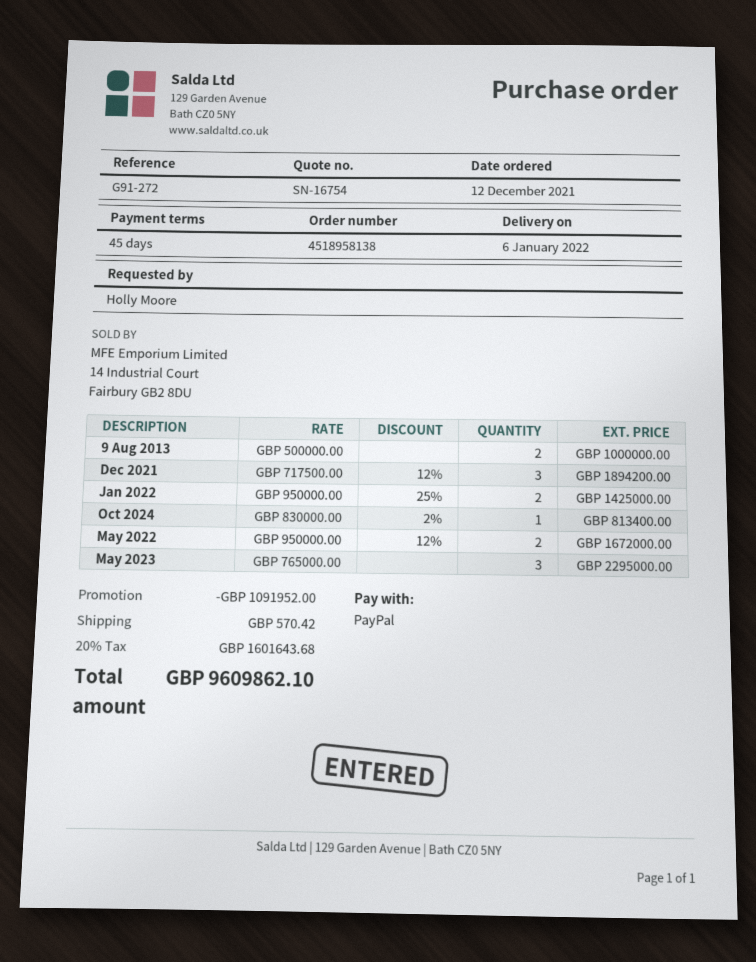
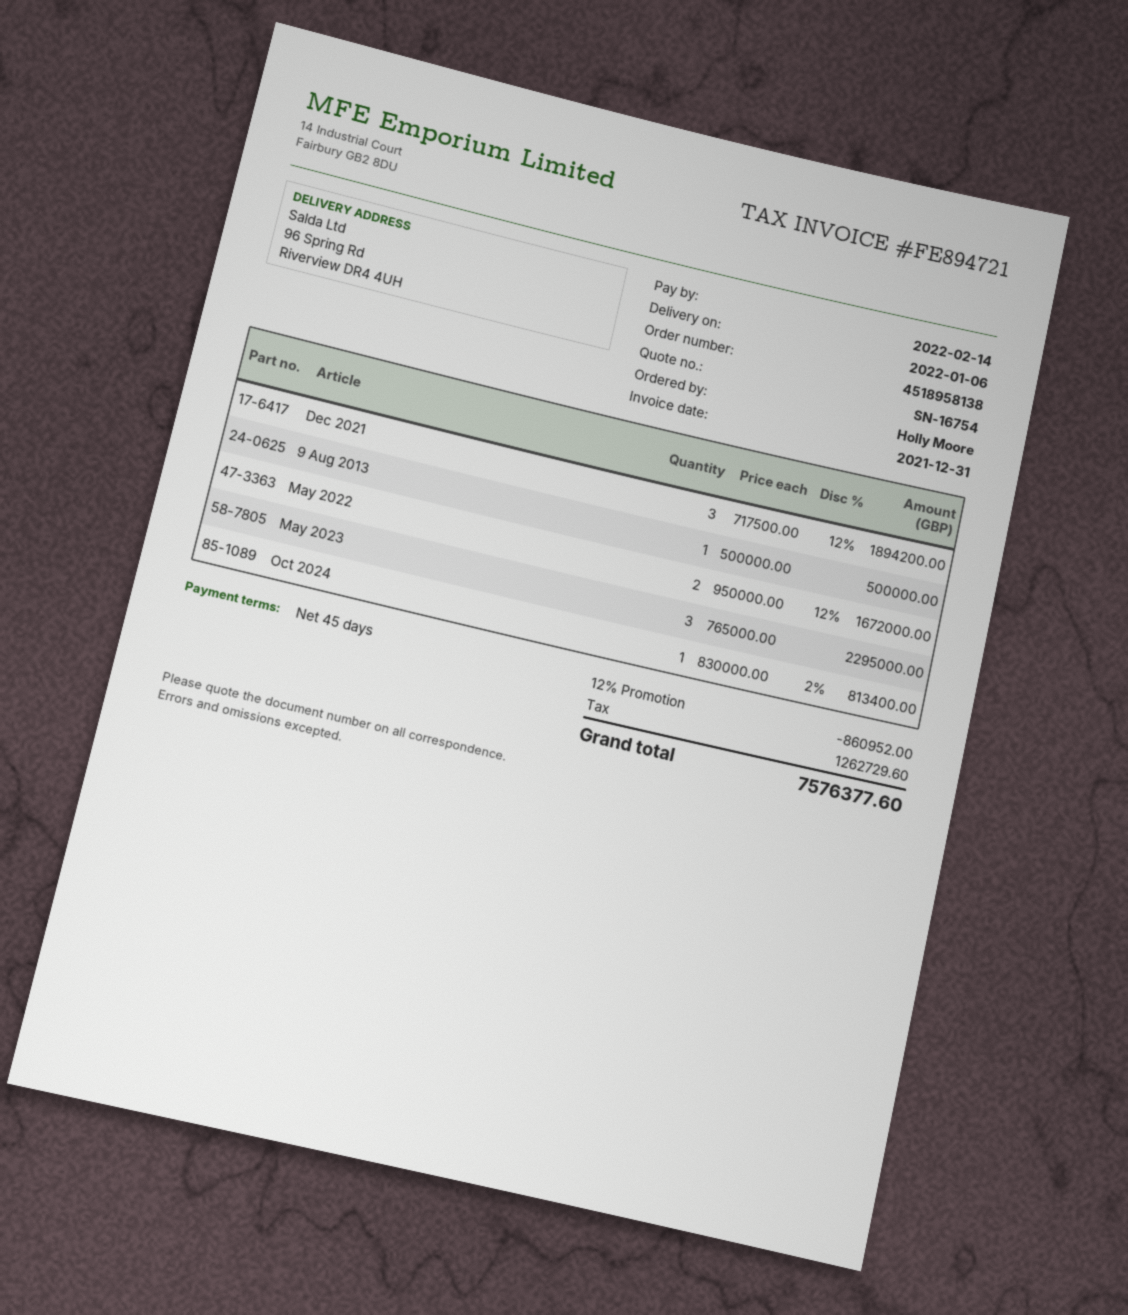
9 Aug 2013: 2 x 500000.00 = 1000000.00 -> 1 x 500000.00 = 500000.00
Jan 2022: 2 x 950000.00 - 25% = 1425000.00 -> none
discount: 1091952.00 -> 860952.00
shipping: 570.42 -> none
tax: 1601643.68 -> 1262729.60
total: 9609862.10 -> 7576377.60

